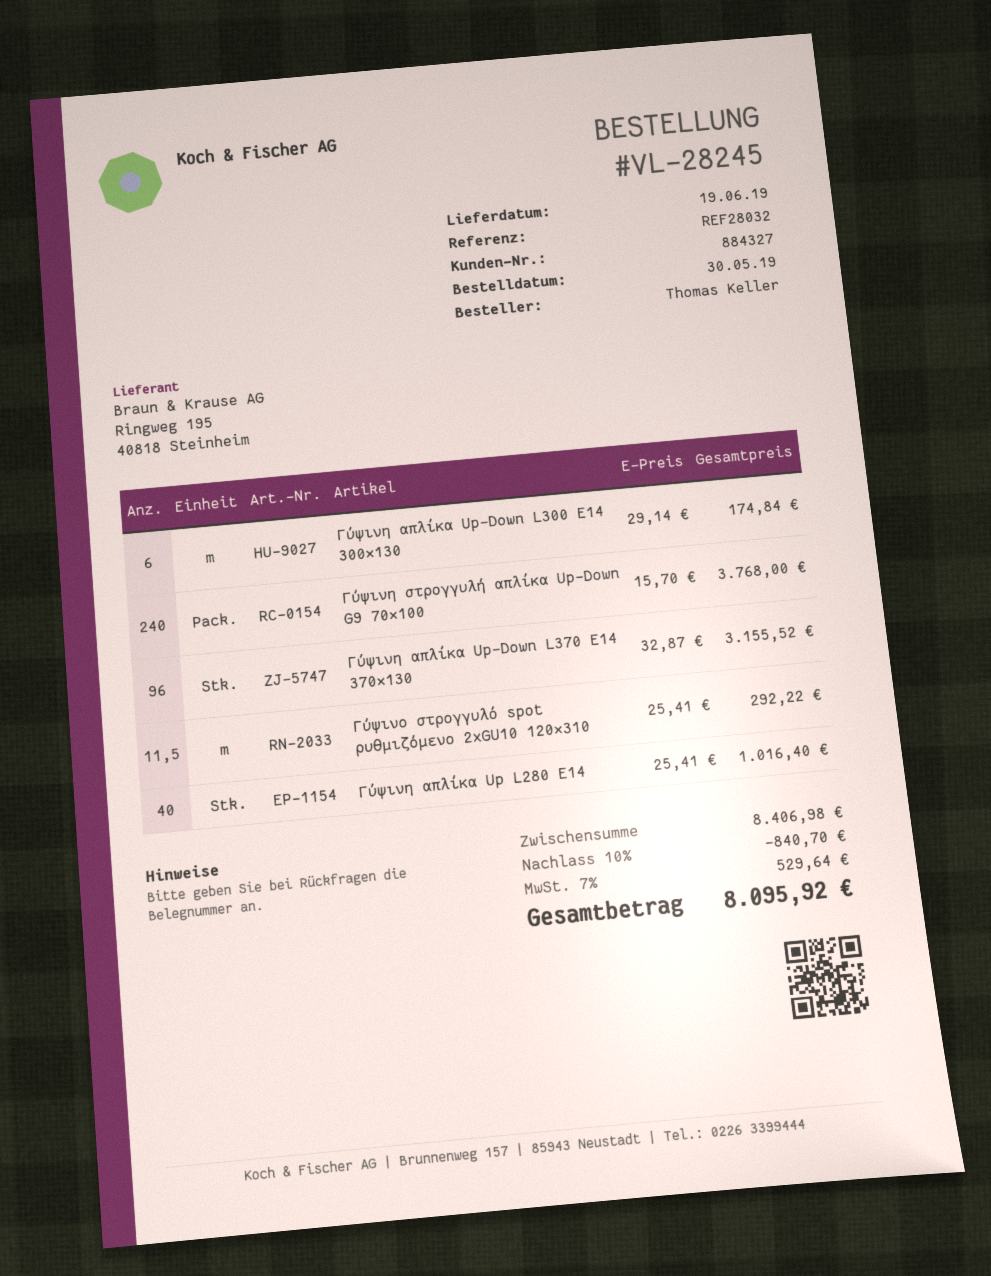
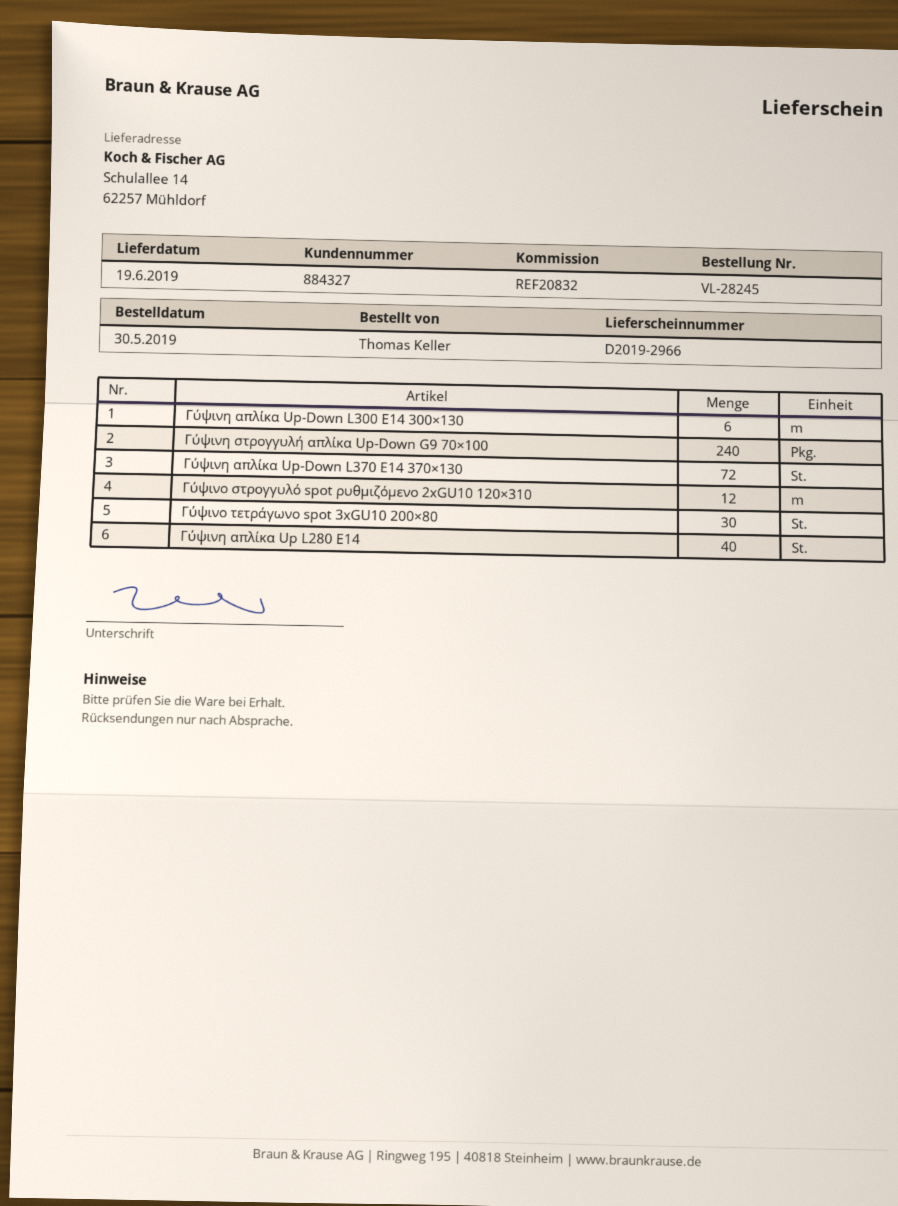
reference: REF28032 -> REF20832
Γύψινη απλίκα Up-Down L370 E14 370×130: 96 -> 72
Γύψινο στρογγυλό spot ρυθμιζόμενο 2xGU10 120×310: 11.5 -> 12
Γύψινο τετράγωνο spot 3xGU10 200×80: none -> 30

